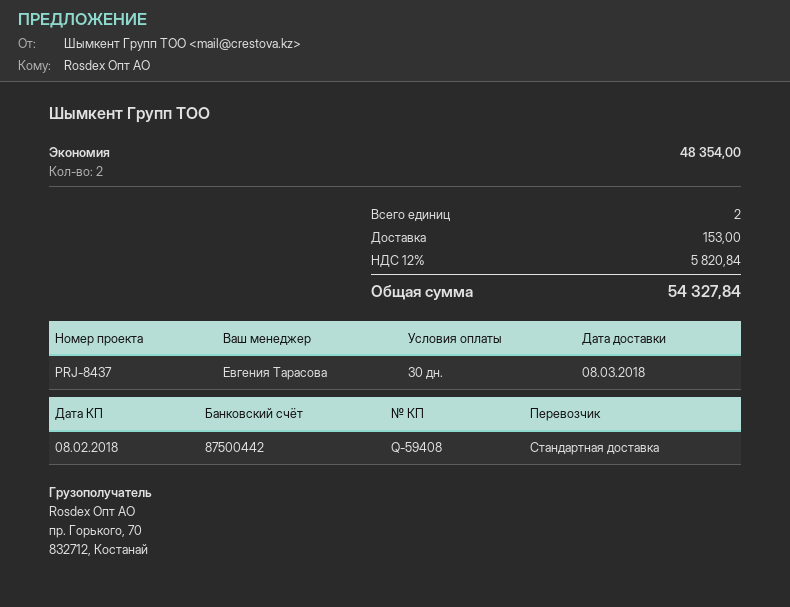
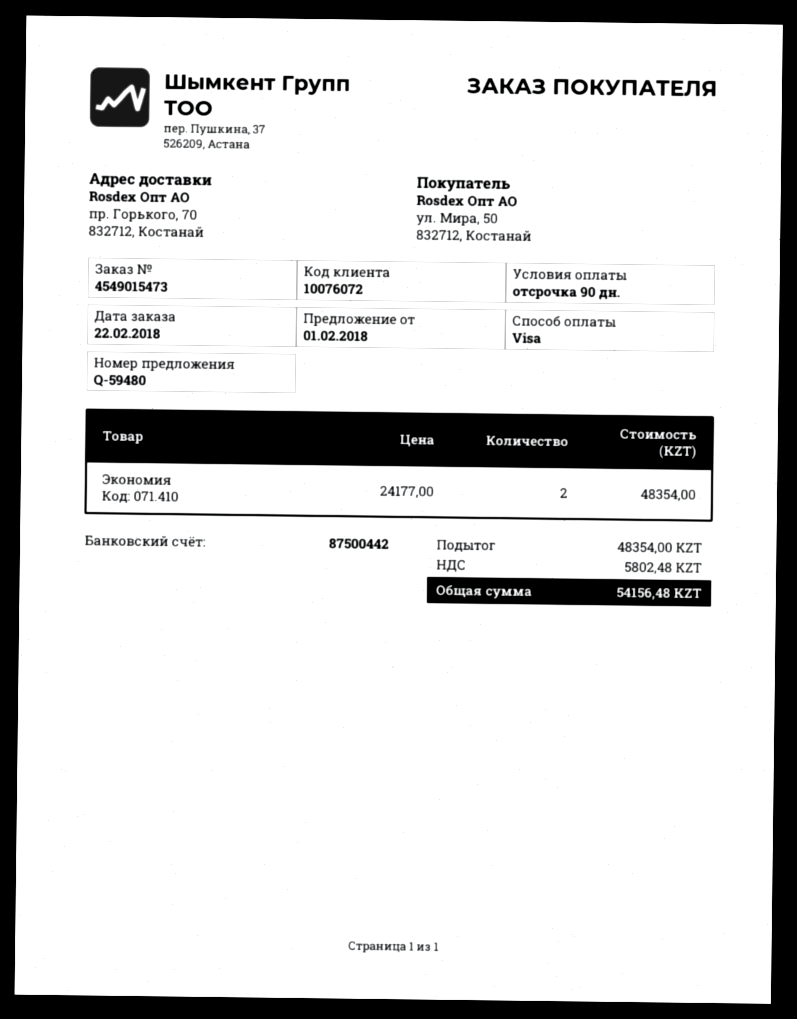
quote number: Q-59408 -> Q-59480
quote date: 2018-02-08 -> 2018-02-01
payment terms: 30 days -> 90 days
shipping: 153.00 -> none
tax: 5820.84 -> 5802.48
total: 54327.84 -> 54156.48

